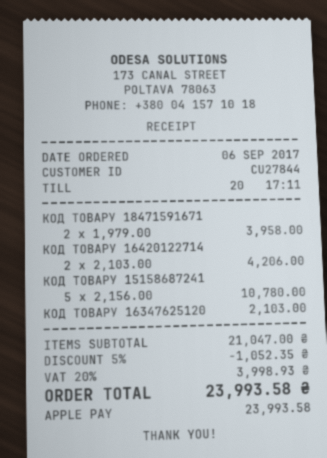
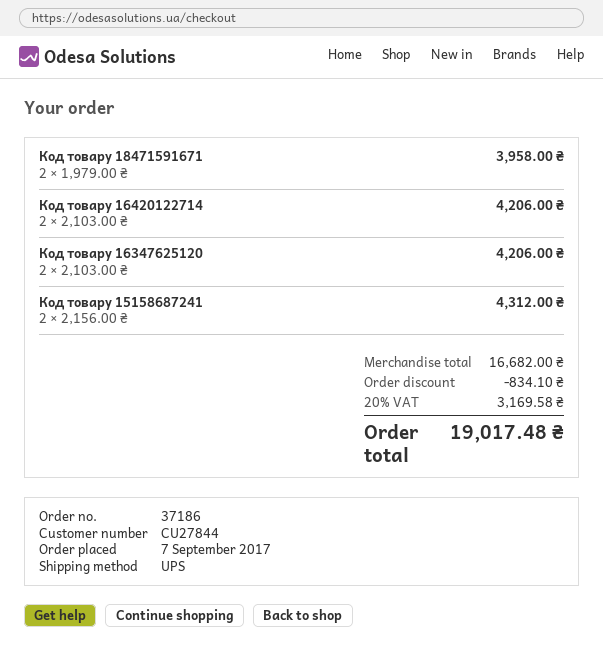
order date: 2017-09-06 -> 2017-09-07
КОД ТОВАРУ 15158687241: 5 x 2156.00 = 10780.00 -> 2 x 2156.00 = 4312.00
КОД ТОВАРУ 16347625120: 1 x 2103.00 = 2103.00 -> 2 x 2103.00 = 4206.00
subtotal: 21047.00 -> 16682.00
discount: 1052.35 -> 834.10
tax: 20% = 3998.93 -> 20% = 3169.58
total: 23993.58 -> 19017.48

